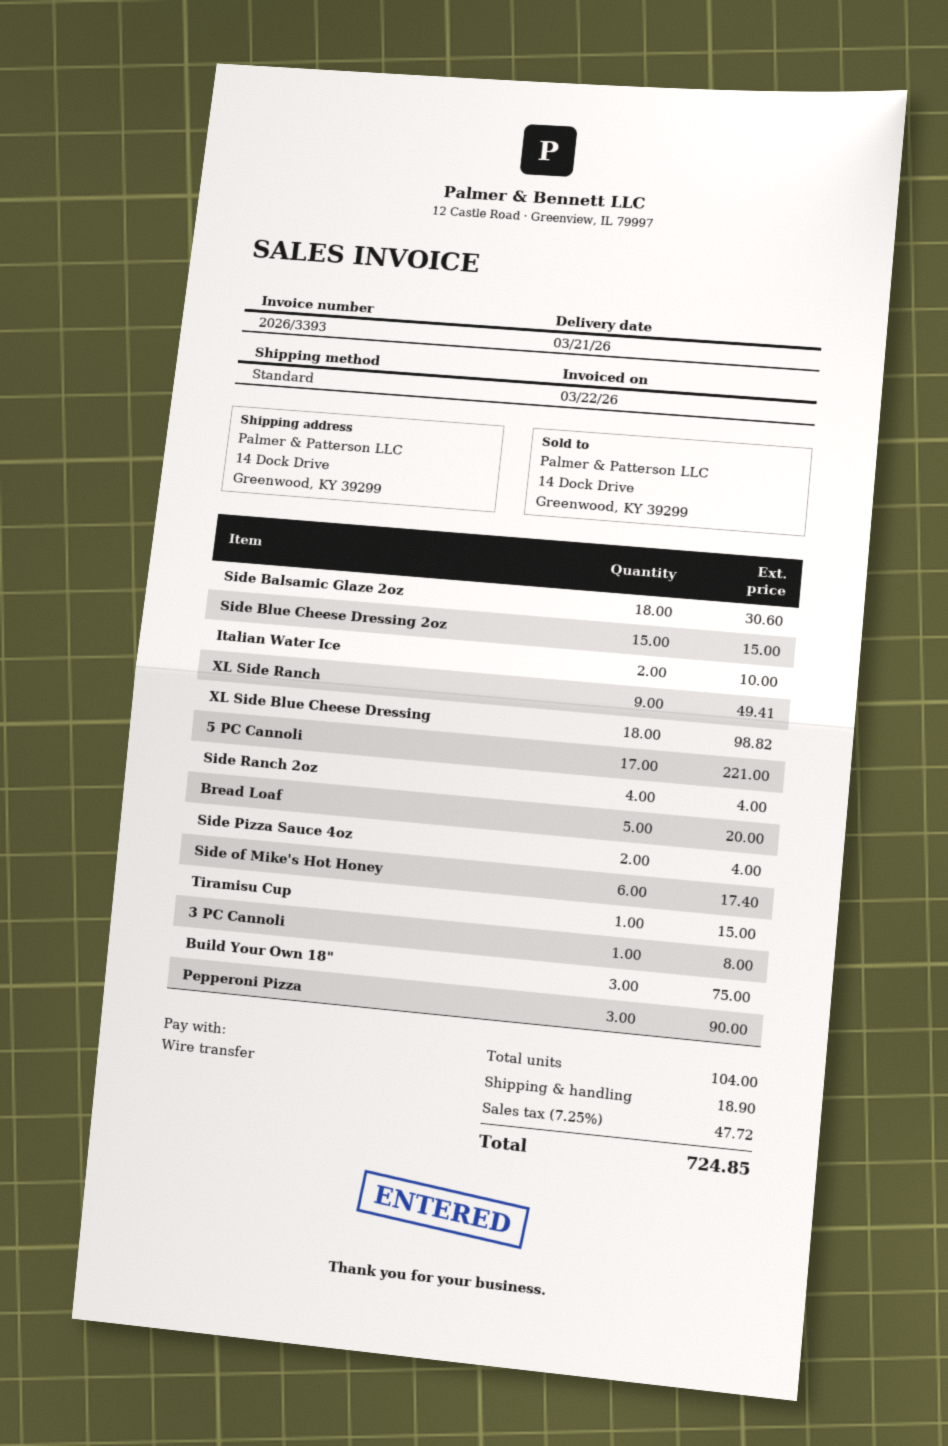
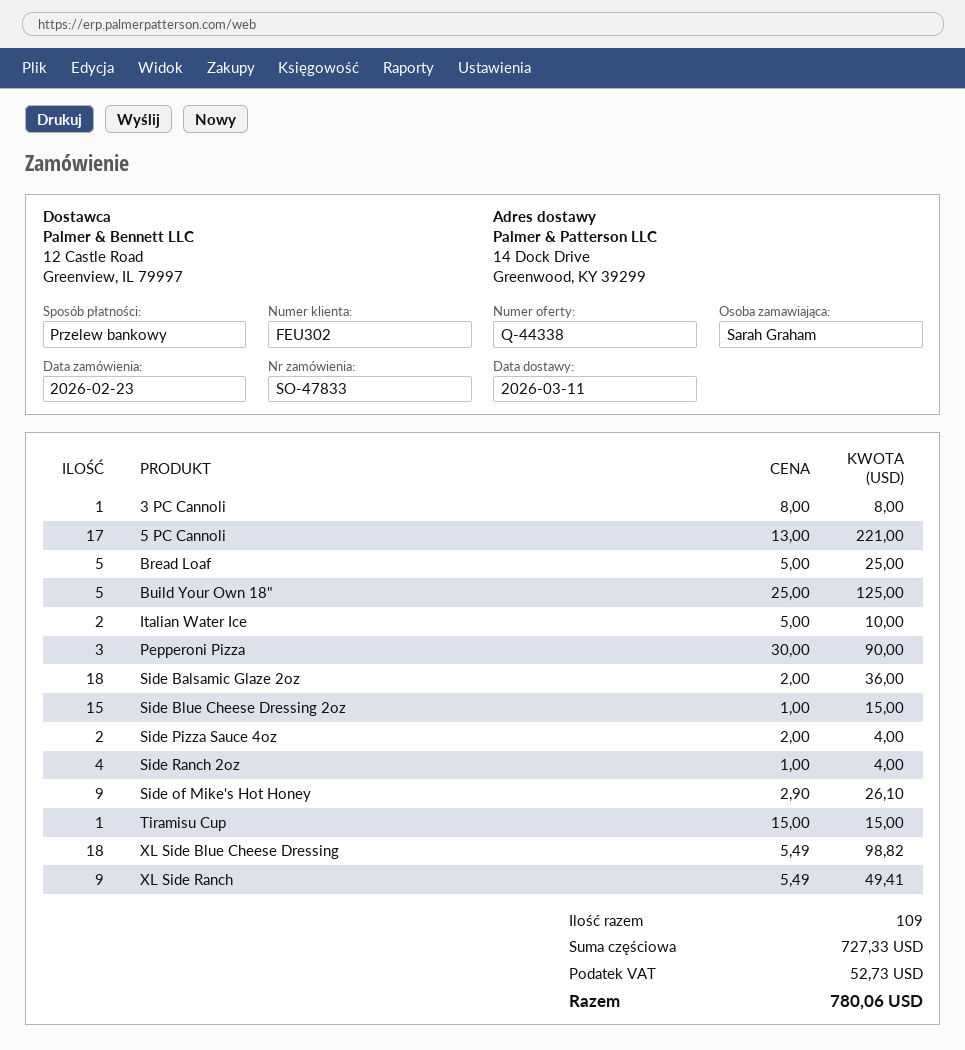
delivery date: 2026-03-21 -> 2026-03-11
Side Balsamic Glaze 2oz: 18 for 30.60 -> 18 for 36.00
Bread Loaf: 5 for 20.00 -> 5 for 25.00
Side of Mike's Hot Honey: 6 for 17.40 -> 9 for 26.10
Build Your Own 18": 3 for 75.00 -> 5 for 125.00
total quantity: 104 -> 109
shipping: 18.90 -> none
tax: 47.72 -> 52.73
total: 724.85 -> 780.06

